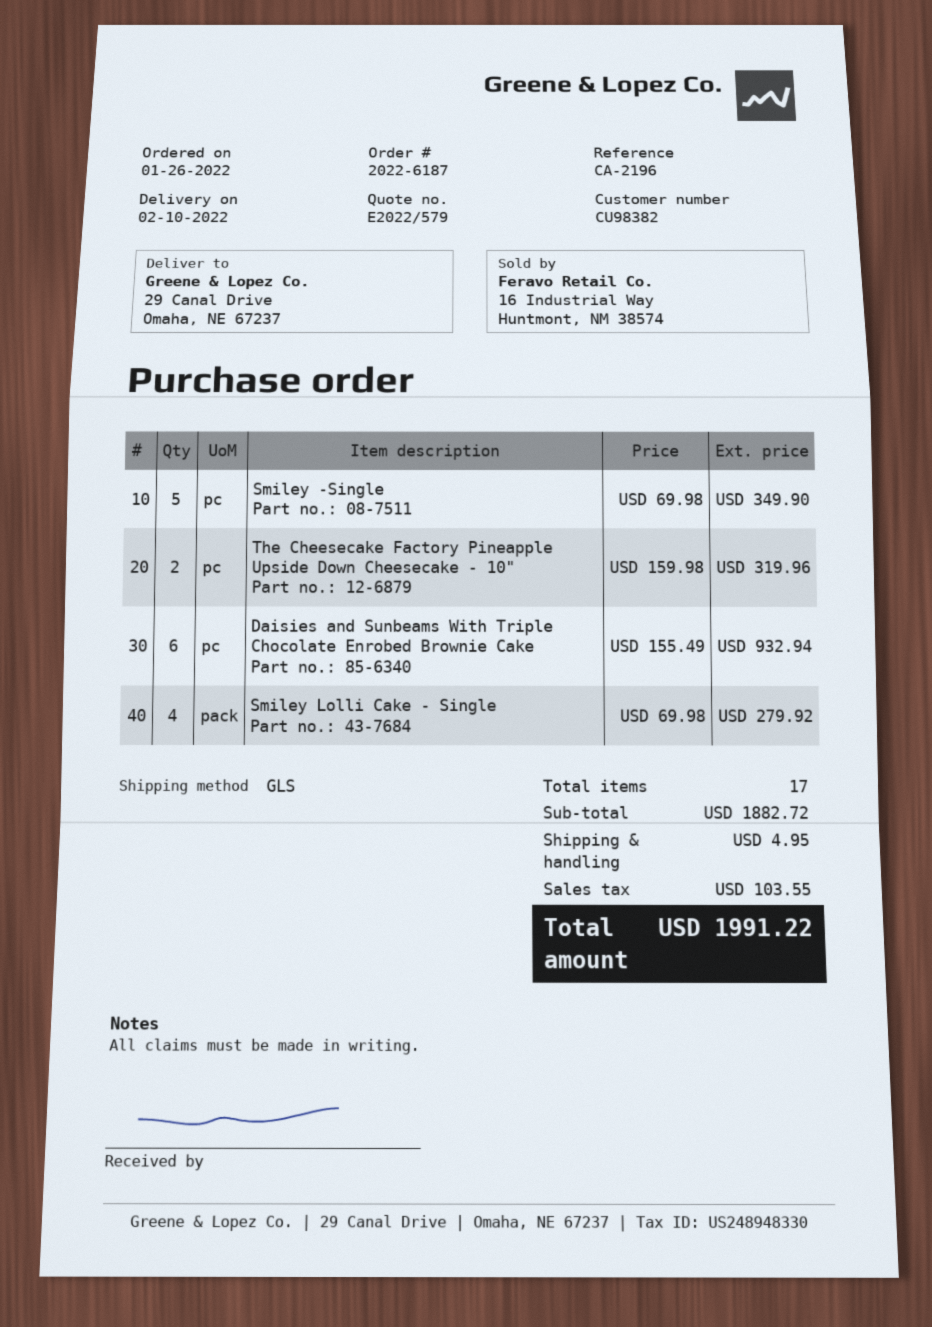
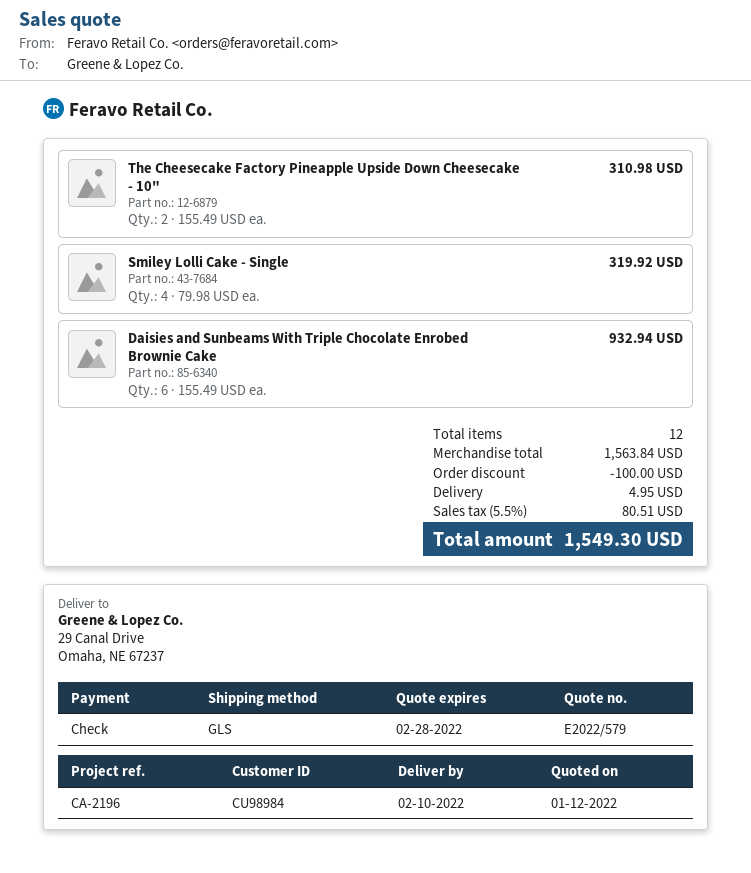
customer number: CU98382 -> CU98984
Smiley -Single: 5 x 69.98 = 349.90 -> none
The Cheesecake Factory Pineapple Upside Down Cheesecake - 10": 2 x 159.98 = 319.96 -> 2 x 155.49 = 310.98
Smiley Lolli Cake - Single: 4 x 69.98 = 279.92 -> 4 x 79.98 = 319.92
total quantity: 17 -> 12
subtotal: 1882.72 -> 1563.84
discount: none -> 100.00
tax: 103.55 -> 80.51
total: 1991.22 -> 1549.30

